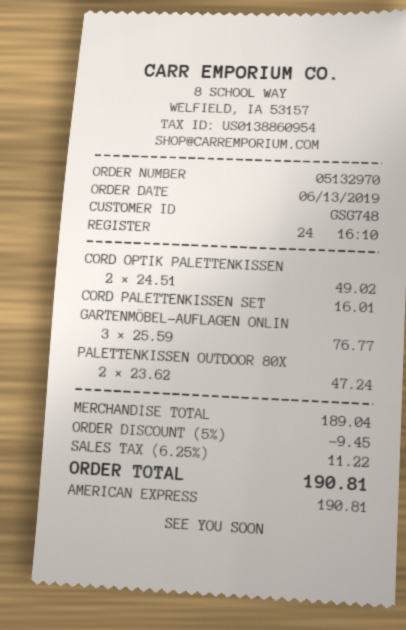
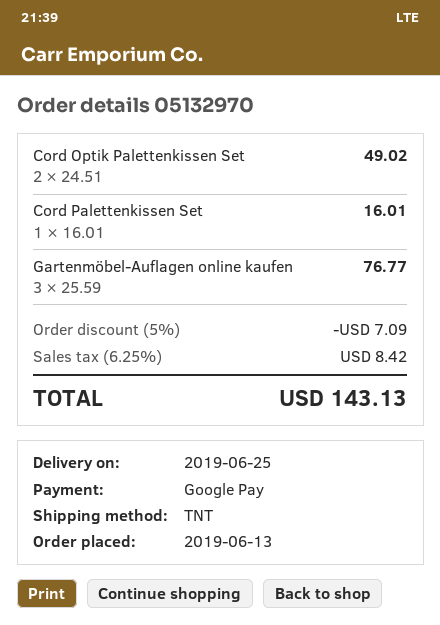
payment method: American Express -> Google Pay
PALETTENKISSEN OUTDOOR 80X: 2 x 23.62 = 47.24 -> none
discount: 5% = 9.45 -> 5% = 7.09
tax: 6.25% = 11.22 -> 6.25% = 8.42
total: 190.81 -> 143.13

